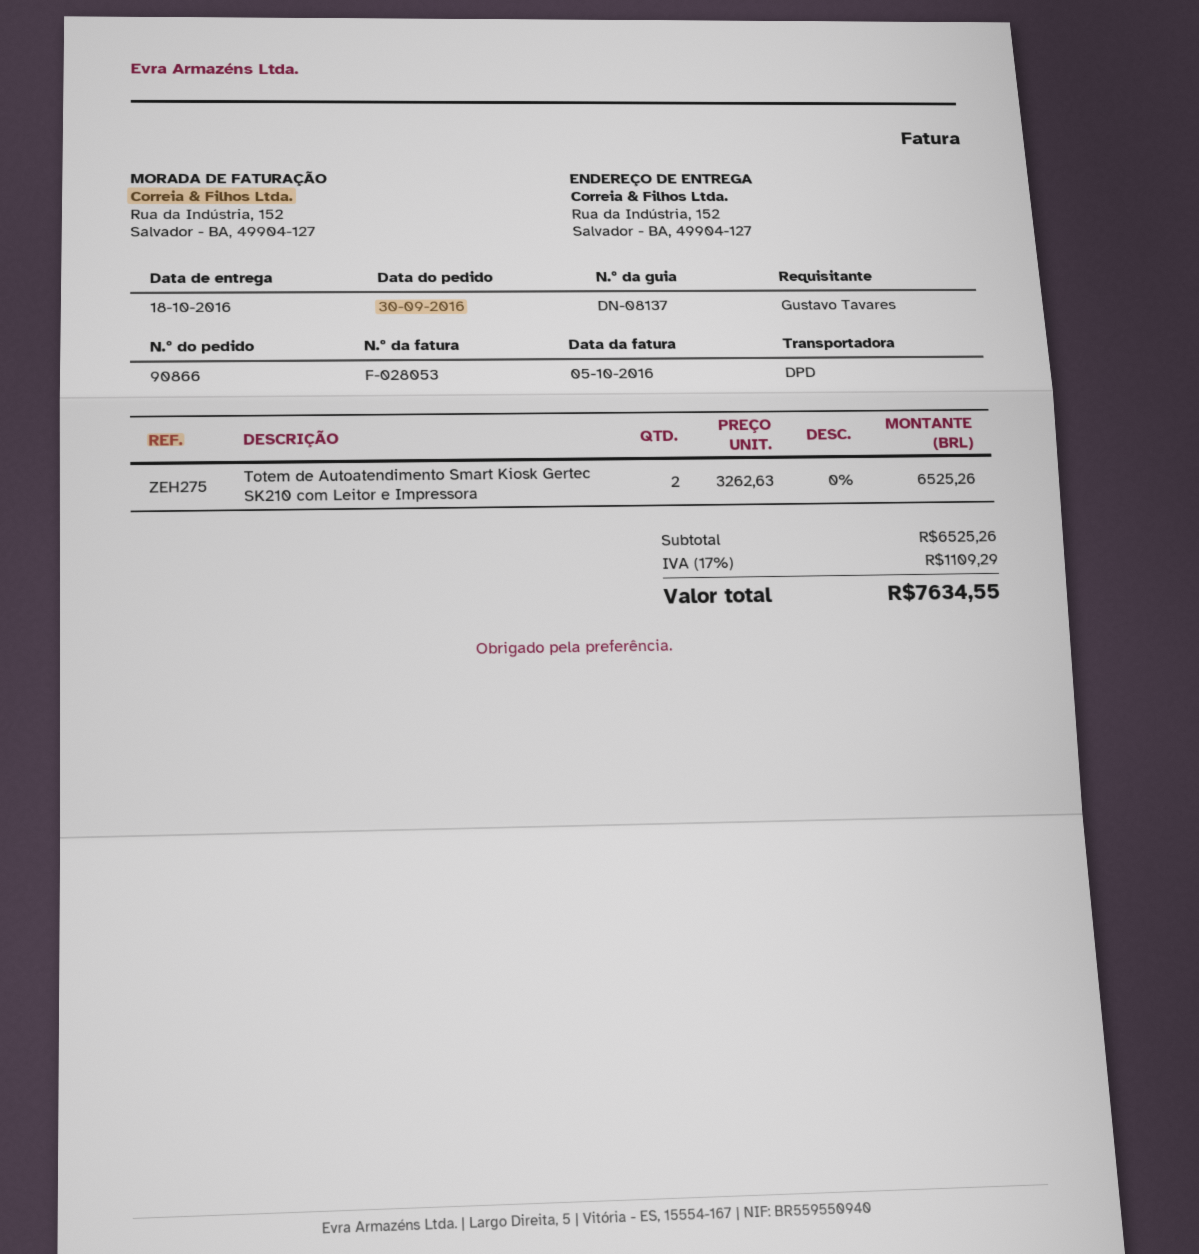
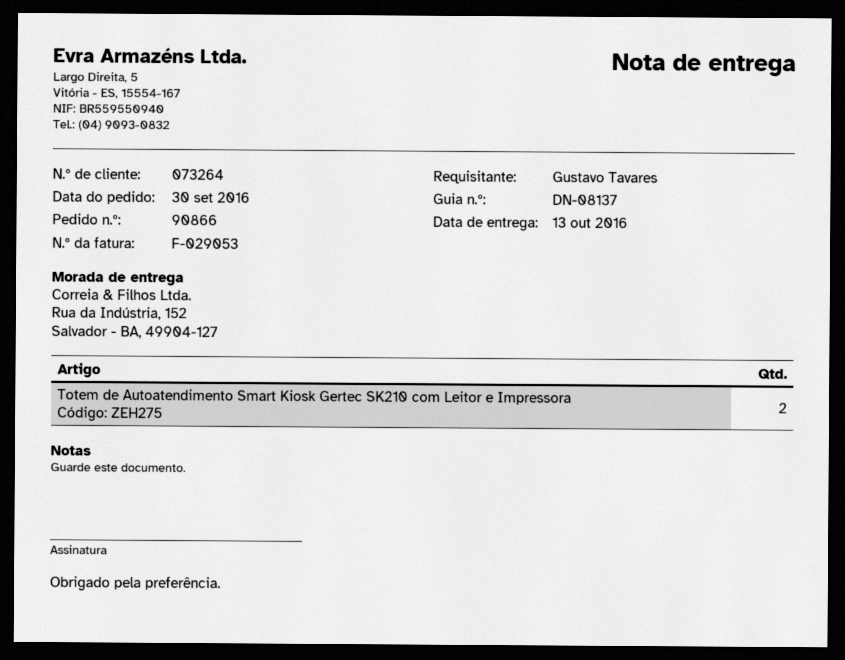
delivery date: 2016-10-18 -> 2016-10-13
invoice number: F-028053 -> F-029053

